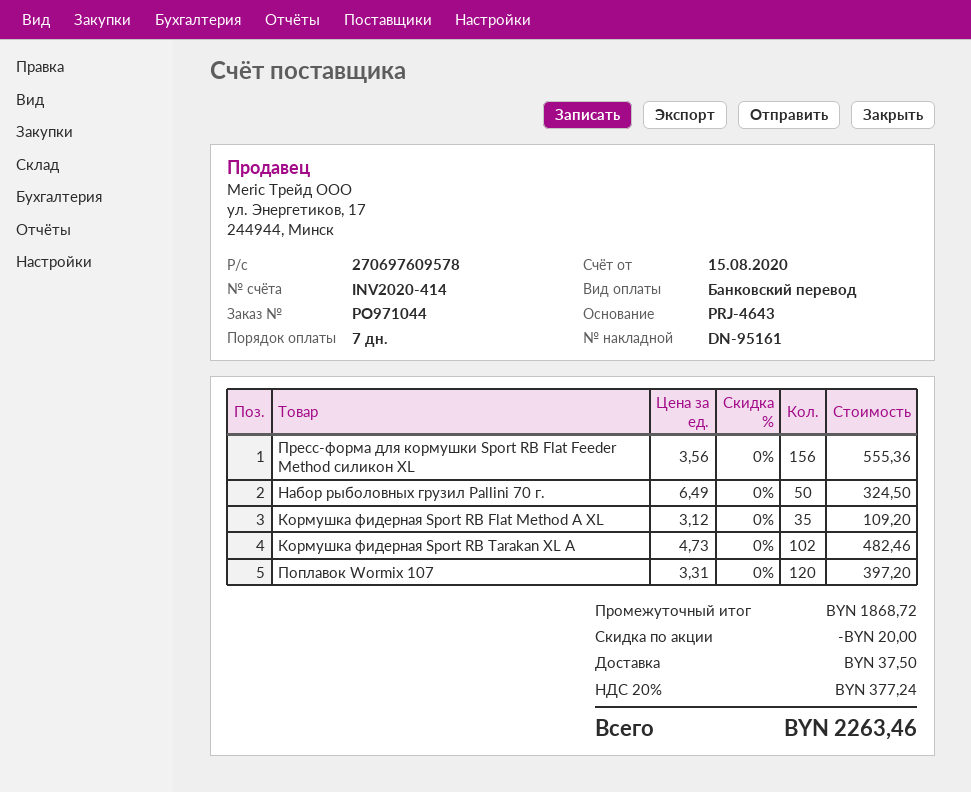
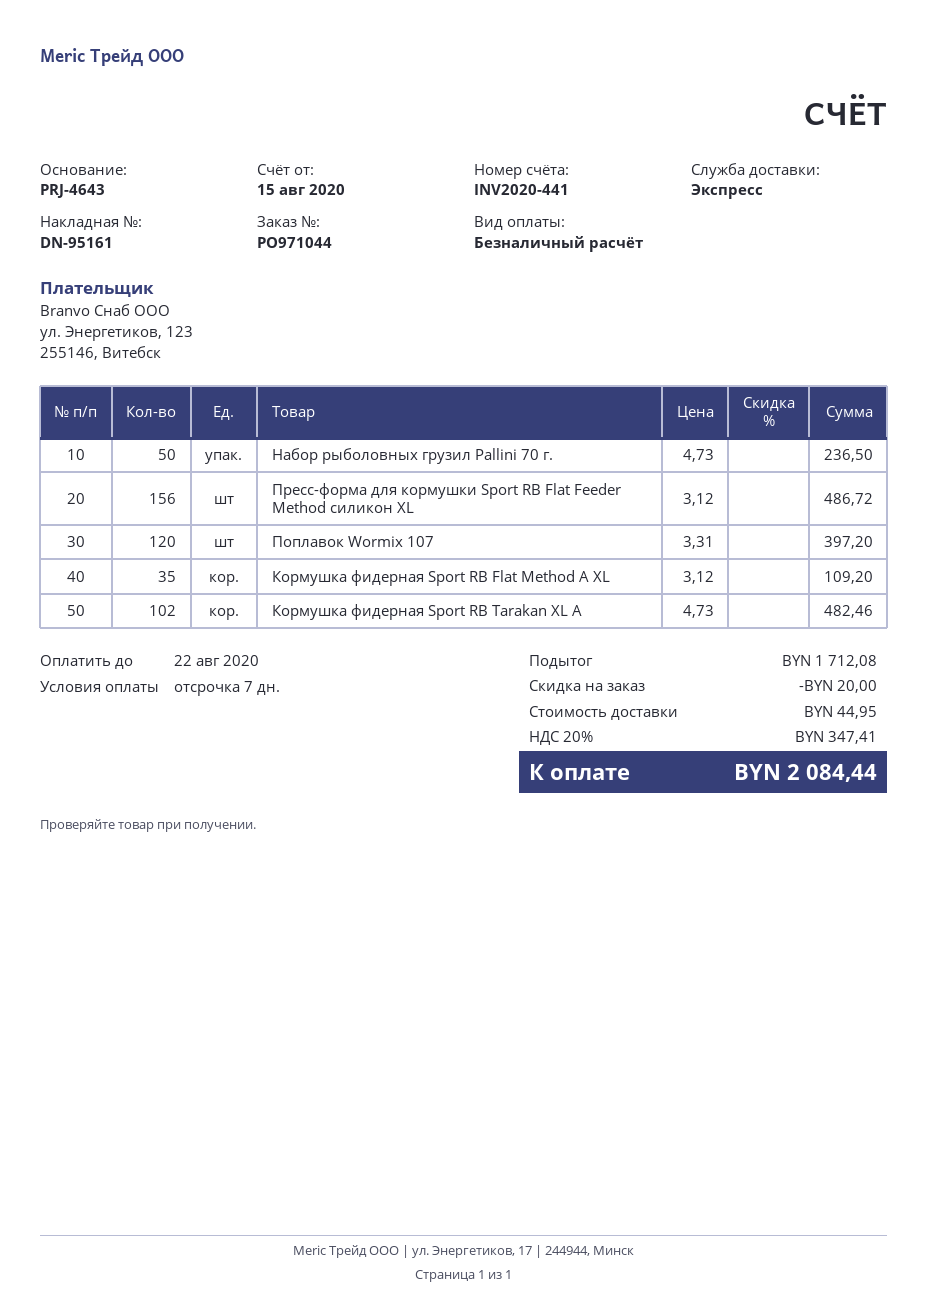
invoice number: INV2020-414 -> INV2020-441
Пресс-форма для кормушки Sport RB Flat Feeder Method силикон XL: 156 x 3.56 = 555.36 -> 156 x 3.12 = 486.72
Набор рыболовных грузил Pallini 70 г.: 50 x 6.49 = 324.50 -> 50 x 4.73 = 236.50
subtotal: 1868.72 -> 1712.08
shipping: 37.50 -> 44.95
tax: 20% = 377.24 -> 20% = 347.41
total: 2263.46 -> 2084.44

